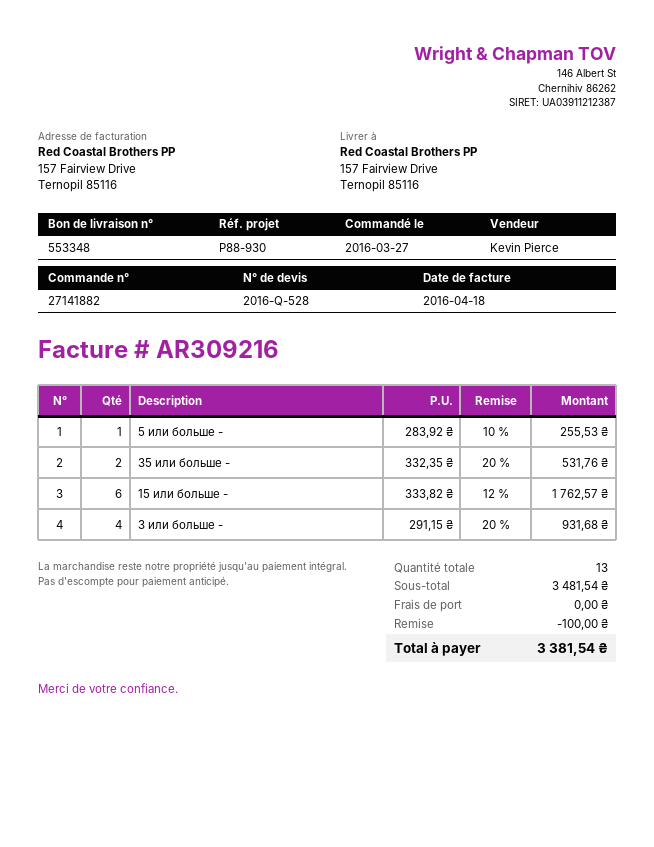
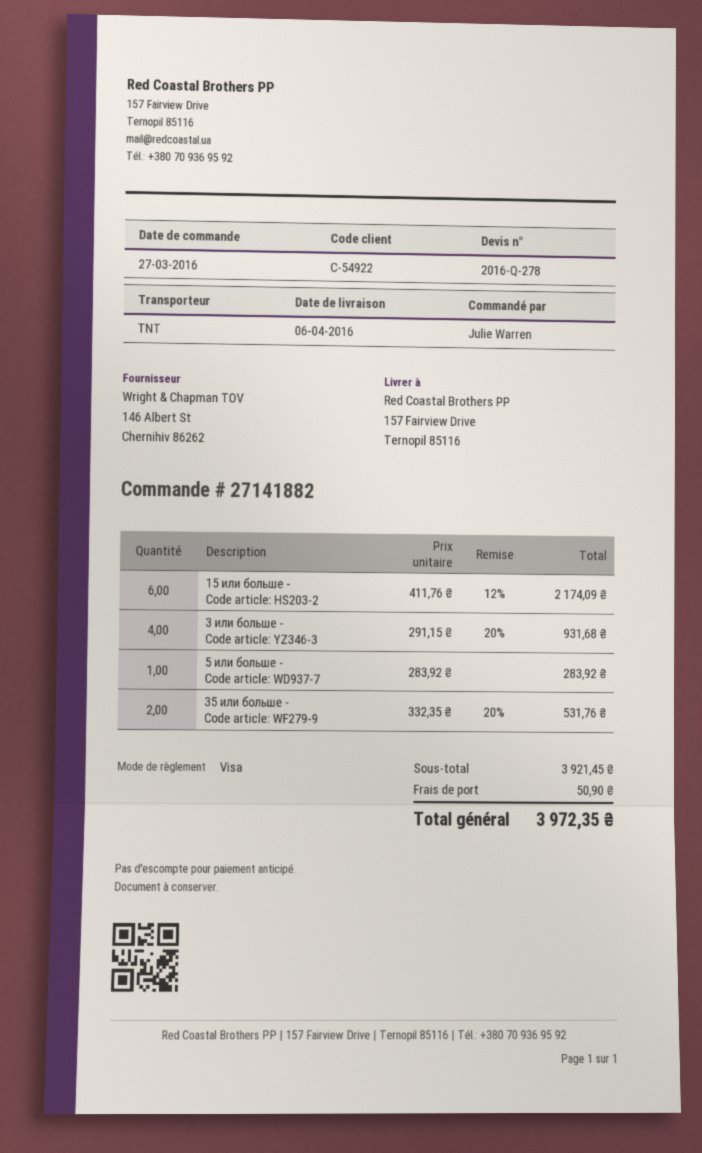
quote number: 2016-Q-528 -> 2016-Q-278
5 или больше -: 1 x 283.92 - 10% = 255.53 -> 1 x 283.92 = 283.92
15 или больше -: 6 x 333.82 - 12% = 1762.57 -> 6 x 411.76 - 12% = 2174.09
subtotal: 3481.54 -> 3921.45
discount: 100.00 -> none
shipping: 0.00 -> 50.90
total: 3381.54 -> 3972.35

